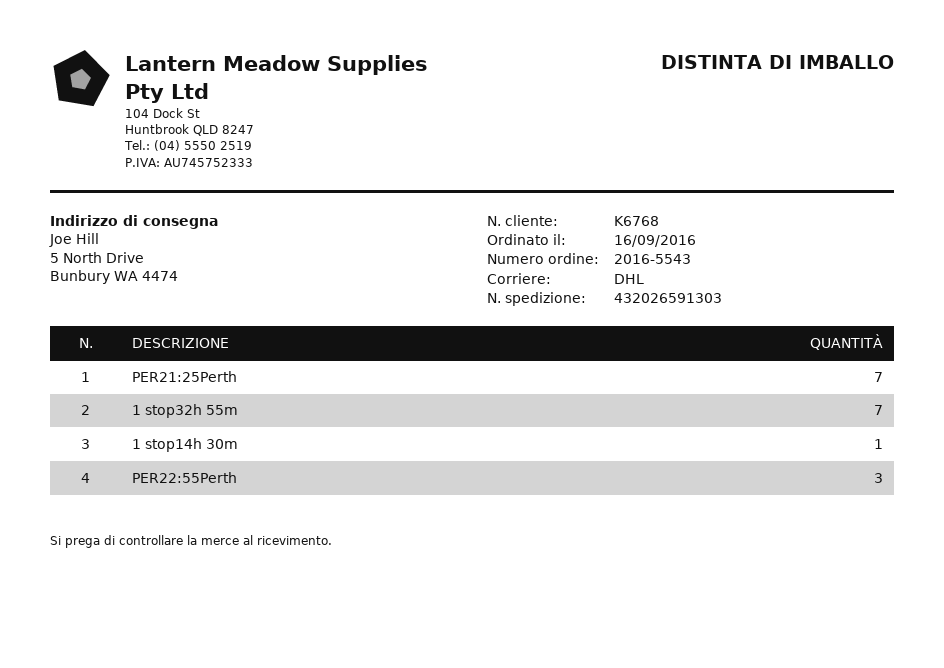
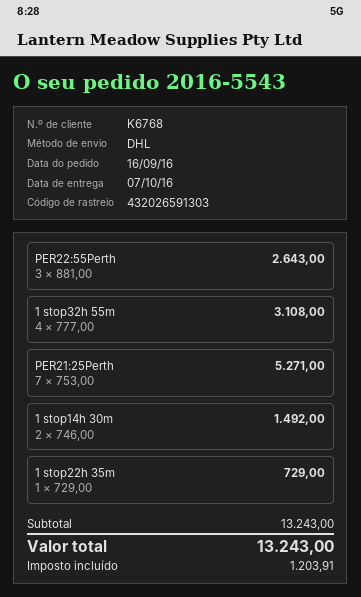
1 stop32h 55m: 7 -> 4
1 stop14h 30m: 1 -> 2
1 stop22h 35m: none -> 1

